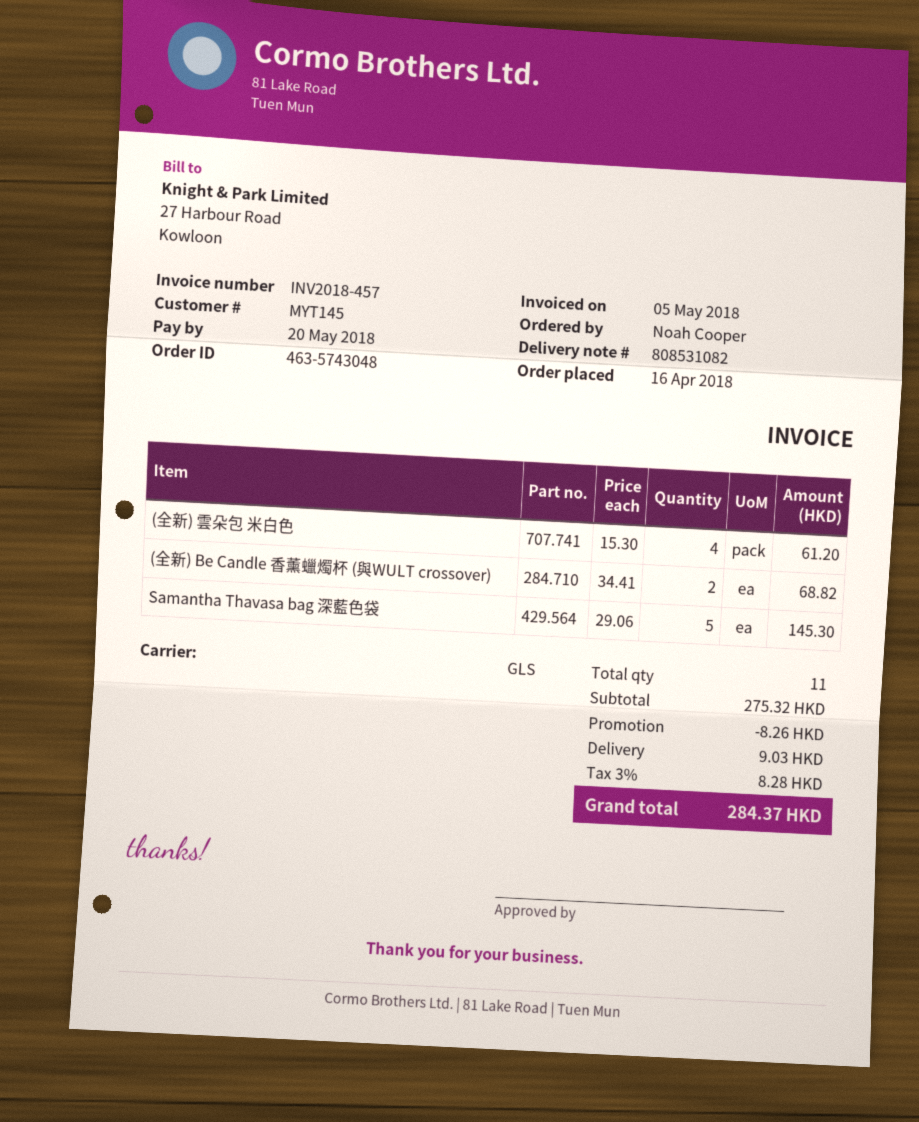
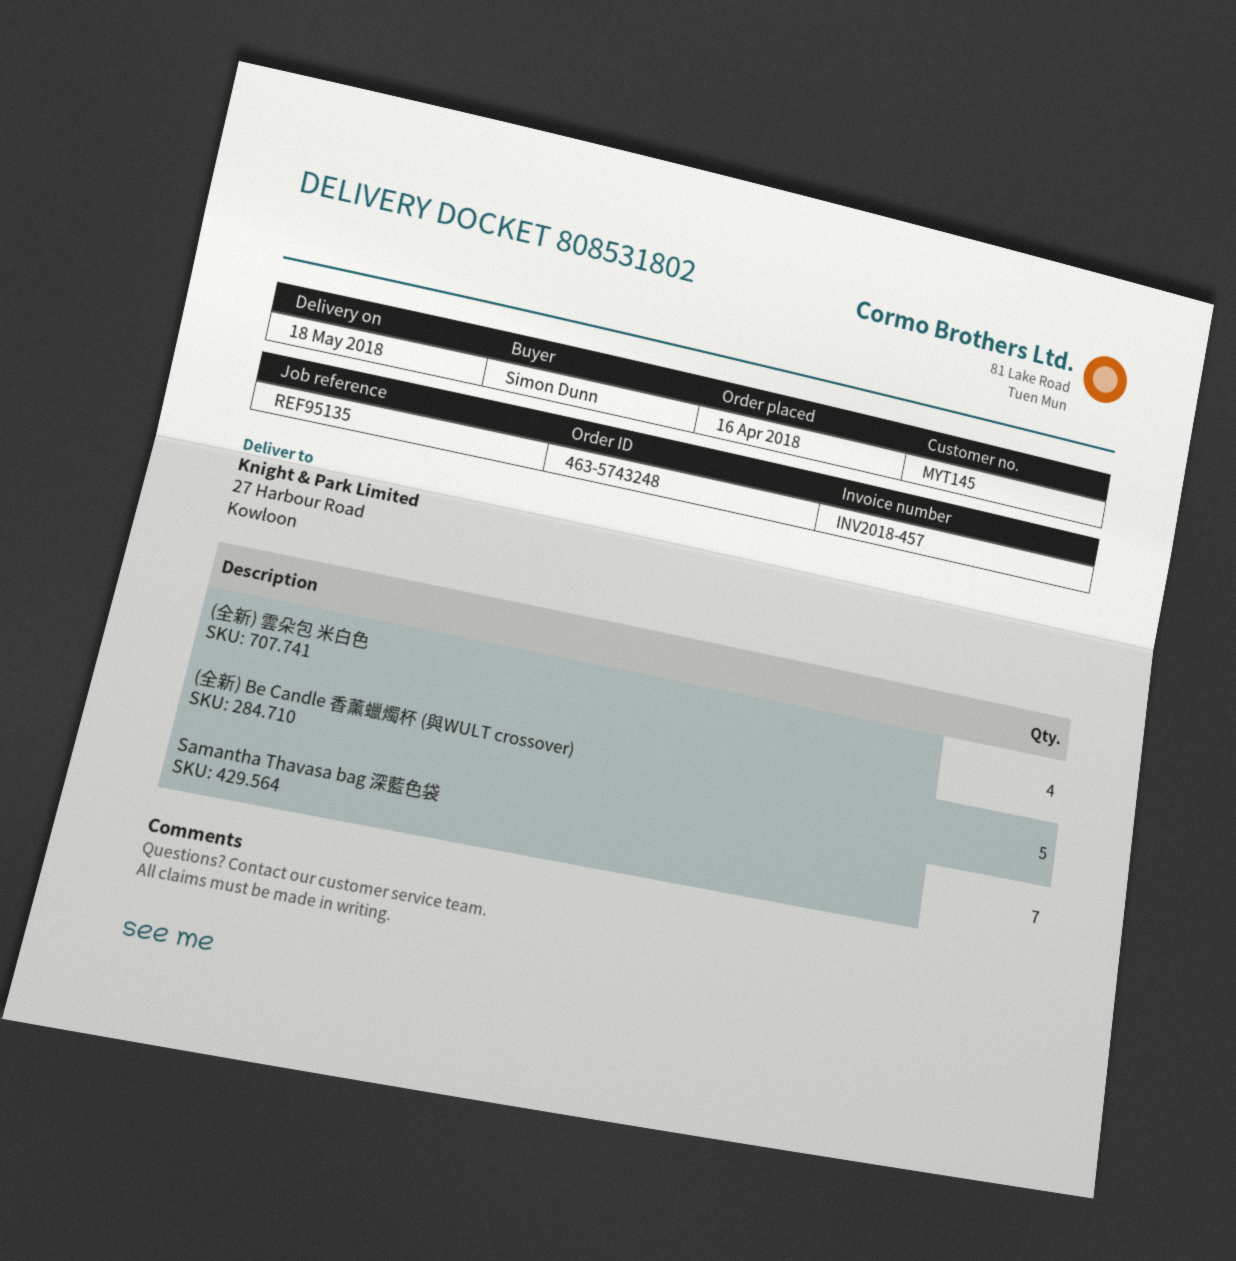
order number: 463-5743048 -> 463-5743248
delivery note number: 808531082 -> 808531802
ordered by: Noah Cooper -> Simon Dunn
(全新) Be Candle 香薰蠟燭杯 (與WULT crossover): 2 -> 5
Samantha Thavasa bag 深藍色袋: 5 -> 7

